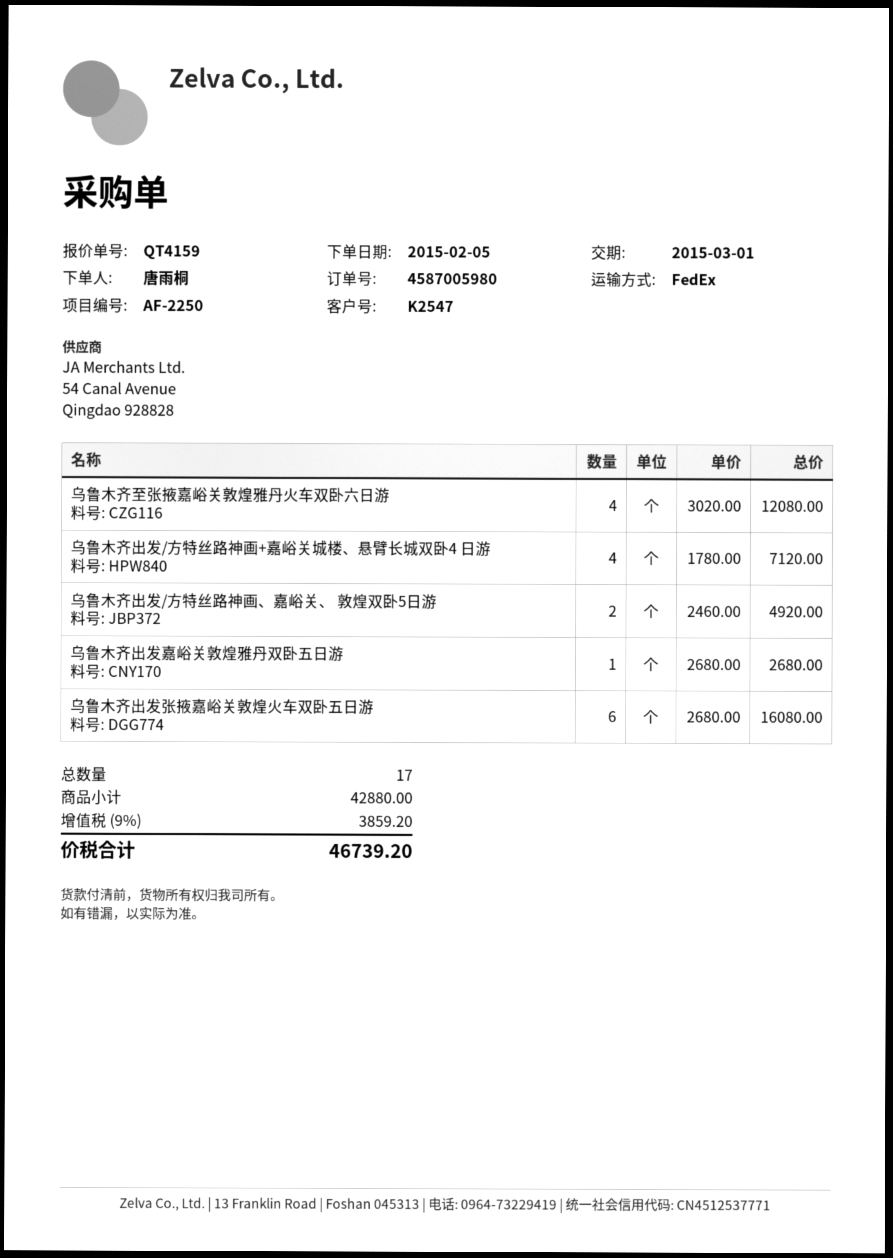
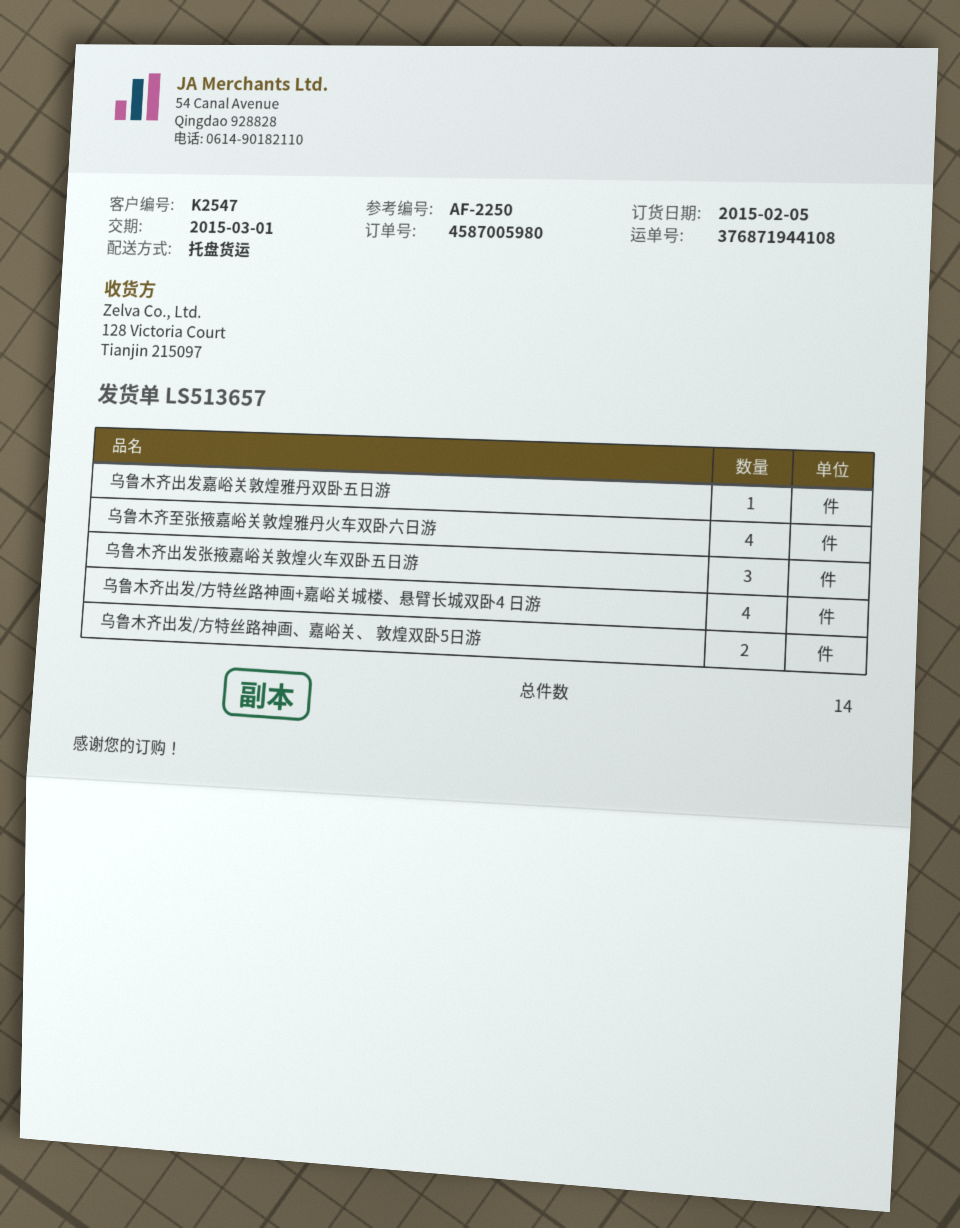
shipping method: FedEx -> pallet freight
乌鲁木齐出发张掖嘉峪关敦煌火车双卧五日游: 6 -> 3
total quantity: 17 -> 14

